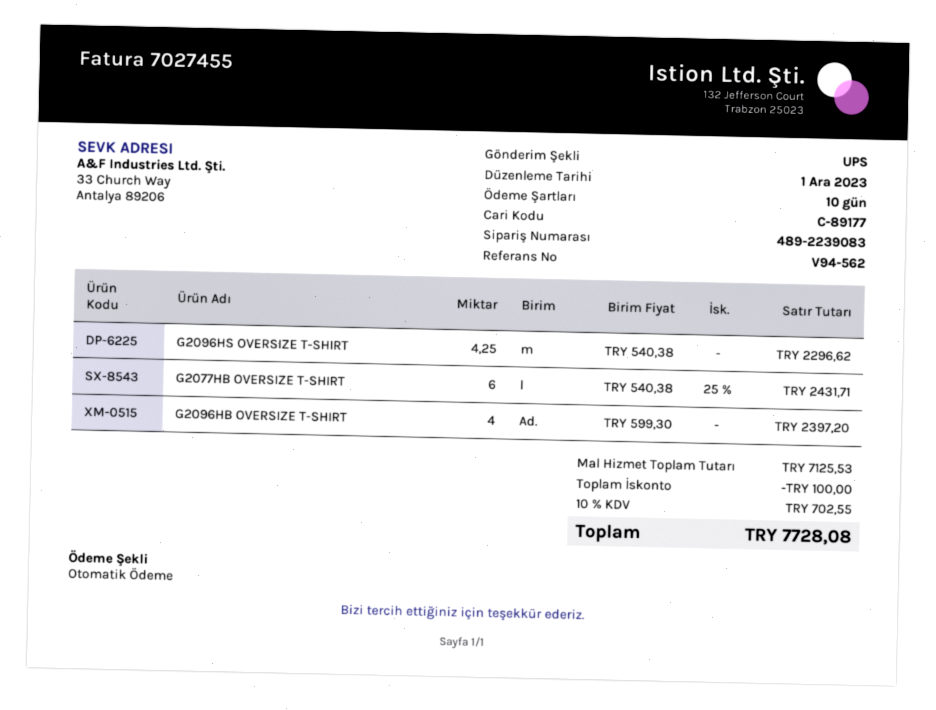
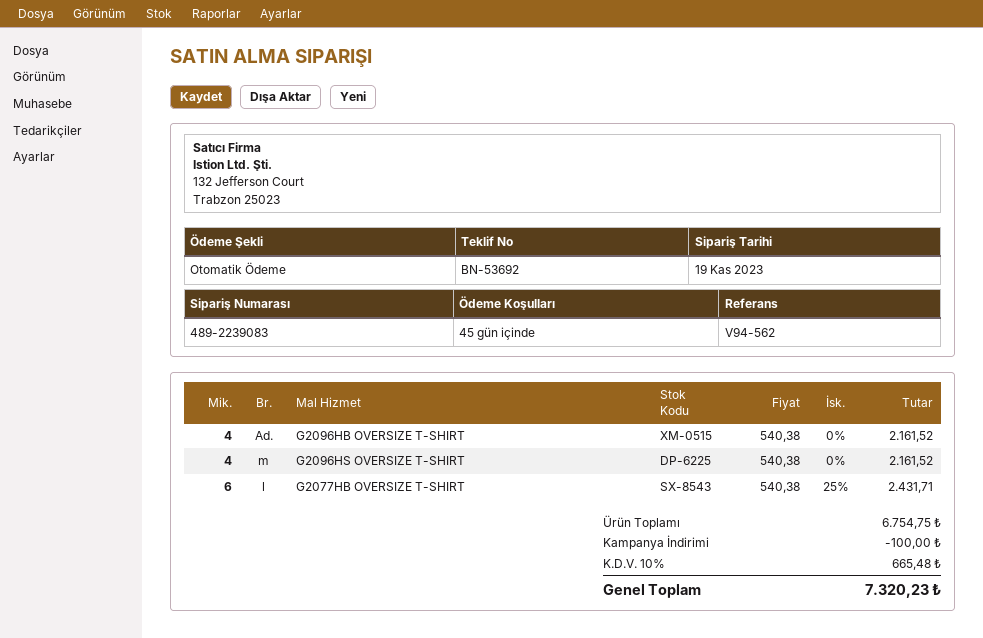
payment terms: 10 days -> 45 days
G2096HS OVERSIZE T-SHIRT: 4.25 x 540.38 = 2296.62 -> 4 x 540.38 = 2161.52
G2096HB OVERSIZE T-SHIRT: 4 x 599.30 = 2397.20 -> 4 x 540.38 = 2161.52
subtotal: 7125.53 -> 6754.75
tax: 10% = 702.55 -> 10% = 665.48
total: 7728.08 -> 7320.23

